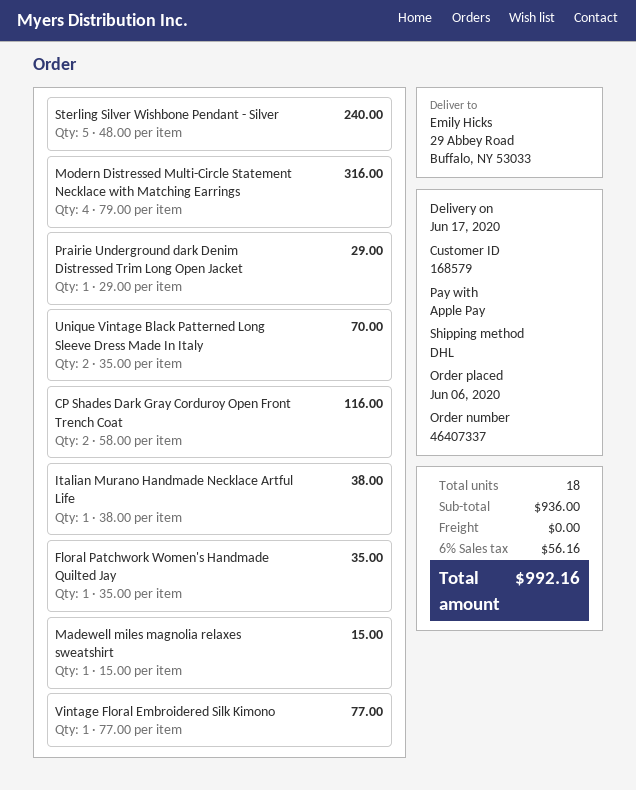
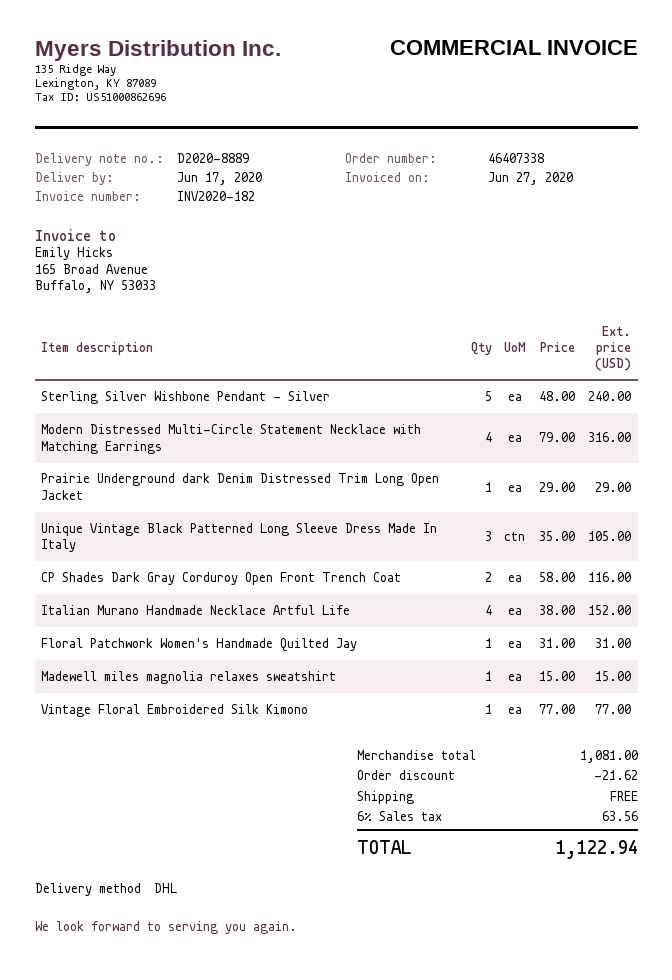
order number: 46407337 -> 46407338
Unique Vintage Black Patterned Long Sleeve Dress Made In Italy: 2 x 35.00 = 70.00 -> 3 x 35.00 = 105.00
Italian Murano Handmade Necklace Artful Life: 1 x 38.00 = 38.00 -> 4 x 38.00 = 152.00
Floral Patchwork Women's Handmade Quilted Jay: 1 x 35.00 = 35.00 -> 1 x 31.00 = 31.00
subtotal: 936.00 -> 1081.00
discount: none -> 21.62
tax: 6% = 56.16 -> 6% = 63.56
total: 992.16 -> 1122.94

